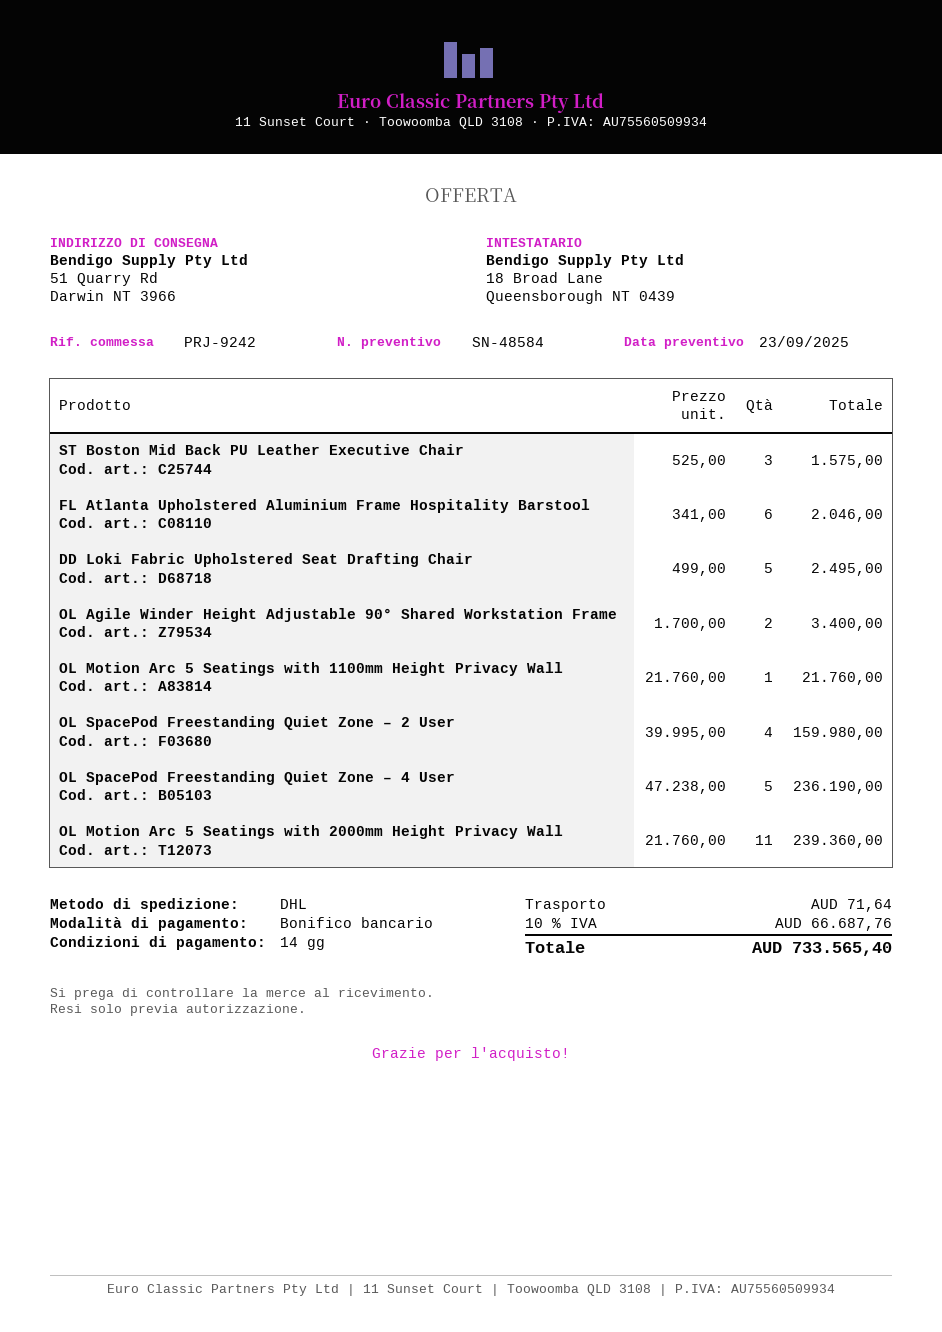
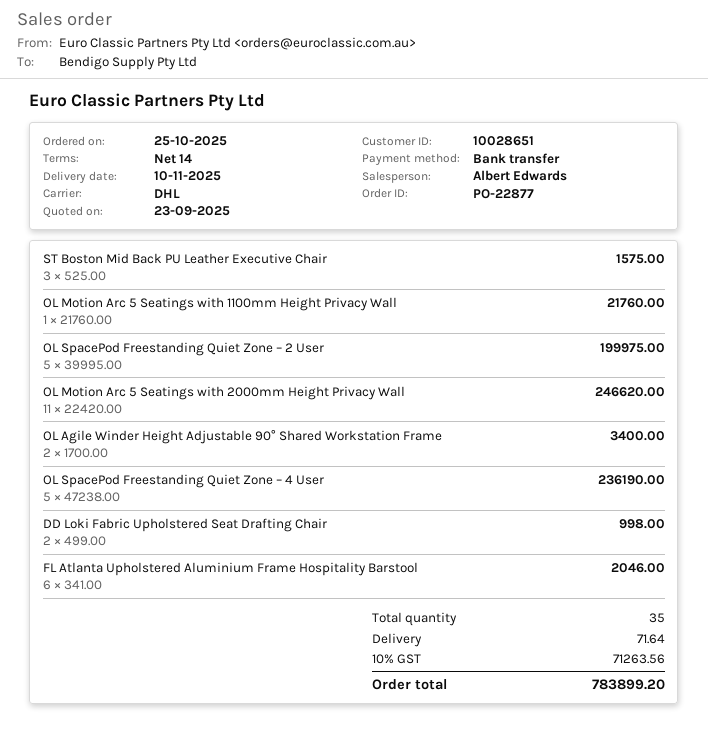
DD Loki Fabric Upholstered Seat Drafting Chair: 5 x 499.00 = 2495.00 -> 2 x 499.00 = 998.00
OL SpacePod Freestanding Quiet Zone – 2 User: 4 x 39995.00 = 159980.00 -> 5 x 39995.00 = 199975.00
OL Motion Arc 5 Seatings with 2000mm Height Privacy Wall: 11 x 21760.00 = 239360.00 -> 11 x 22420.00 = 246620.00
tax: 10% = 66687.76 -> 10% = 71263.56
total: 733565.40 -> 783899.20

